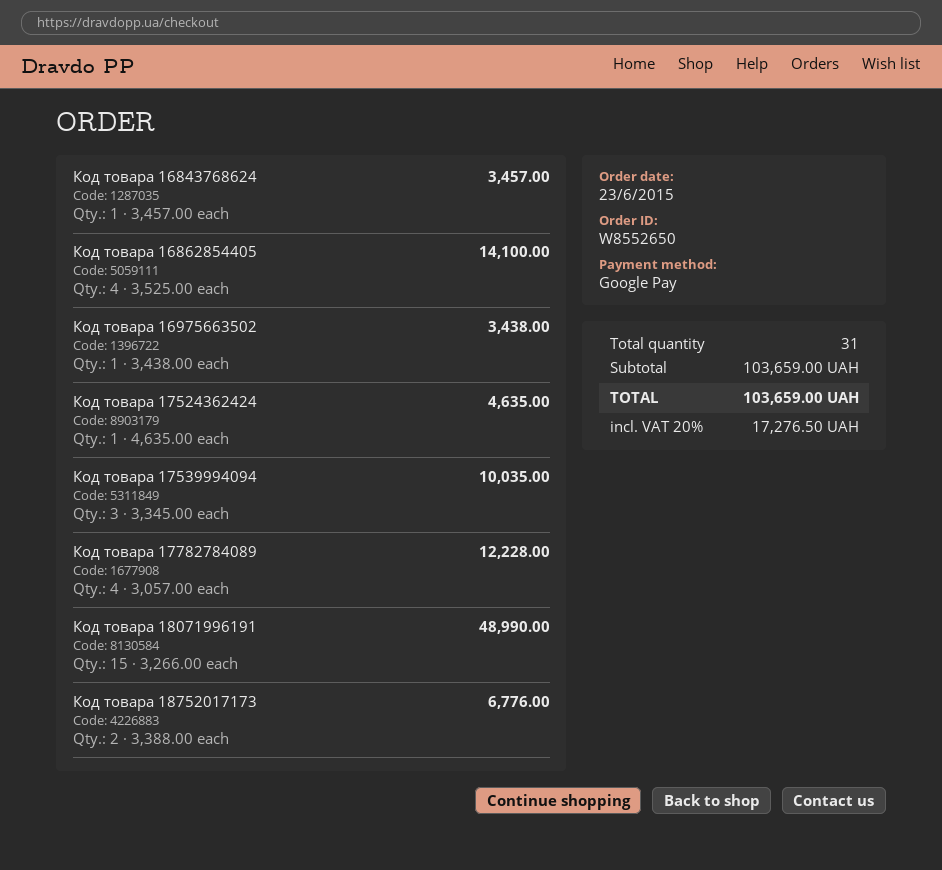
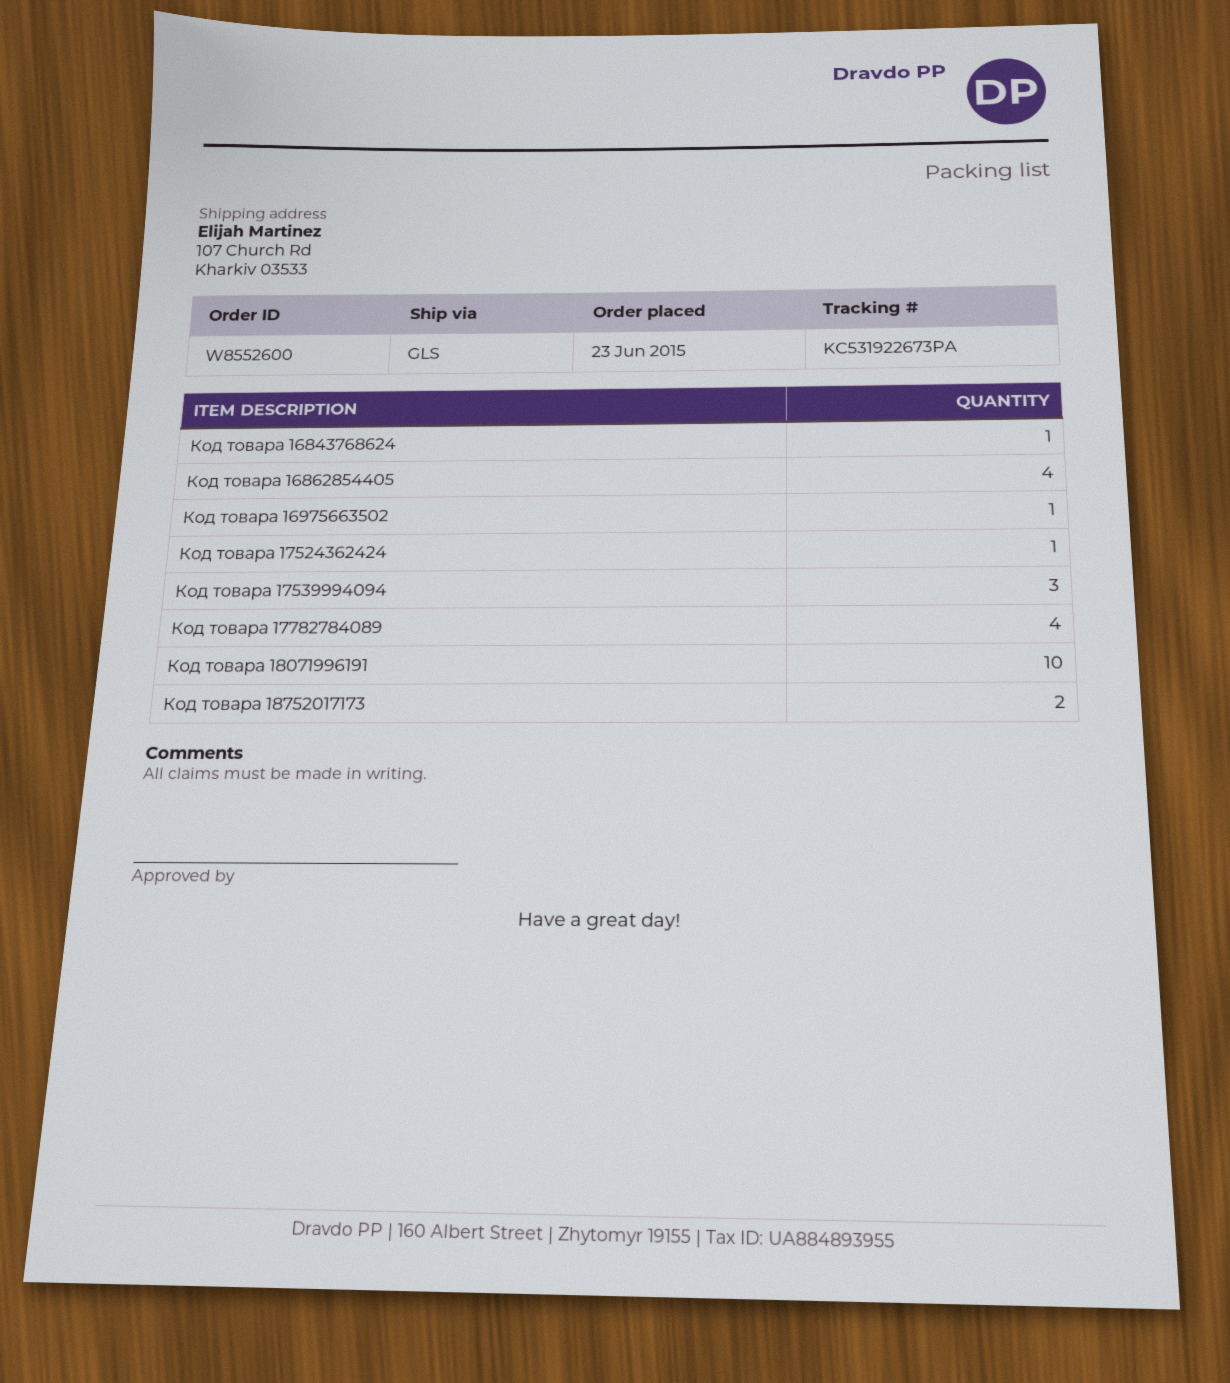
order number: W8552650 -> W8552600
Код товара 18071996191: 15 -> 10

